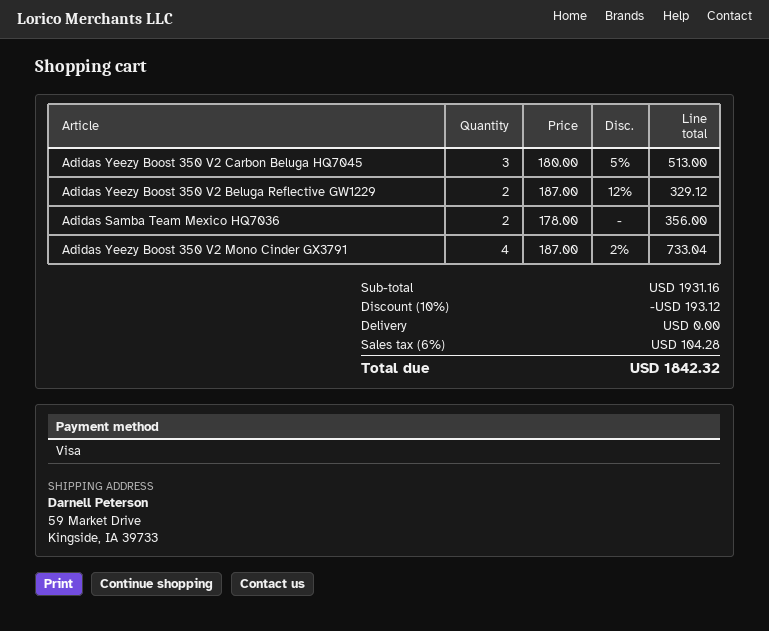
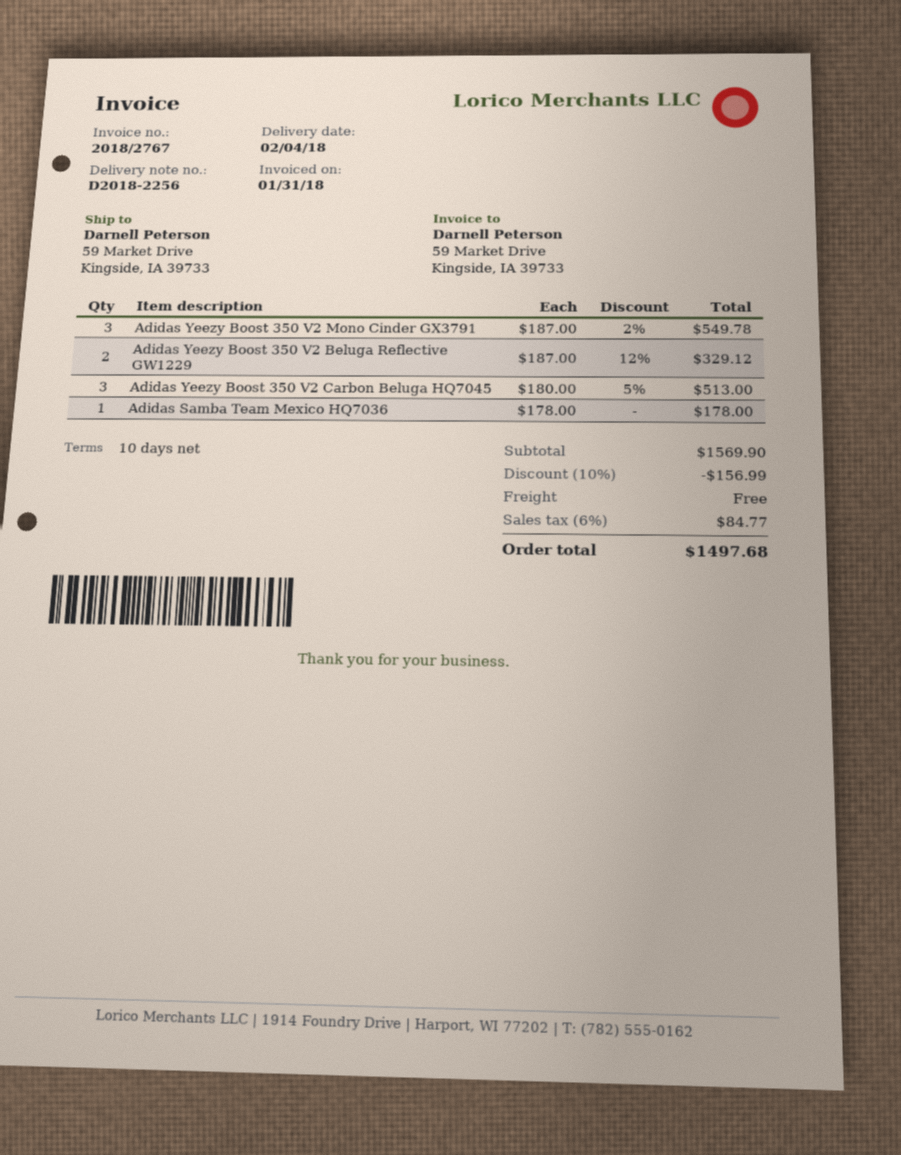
Adidas Samba Team Mexico HQ7036: 2 x 178.00 = 356.00 -> 1 x 178.00 = 178.00
Adidas Yeezy Boost 350 V2 Mono Cinder GX3791: 4 x 187.00 - 2% = 733.04 -> 3 x 187.00 - 2% = 549.78
subtotal: 1931.16 -> 1569.90
discount: 10% = 193.12 -> 10% = 156.99
tax: 6% = 104.28 -> 6% = 84.77
total: 1842.32 -> 1497.68

